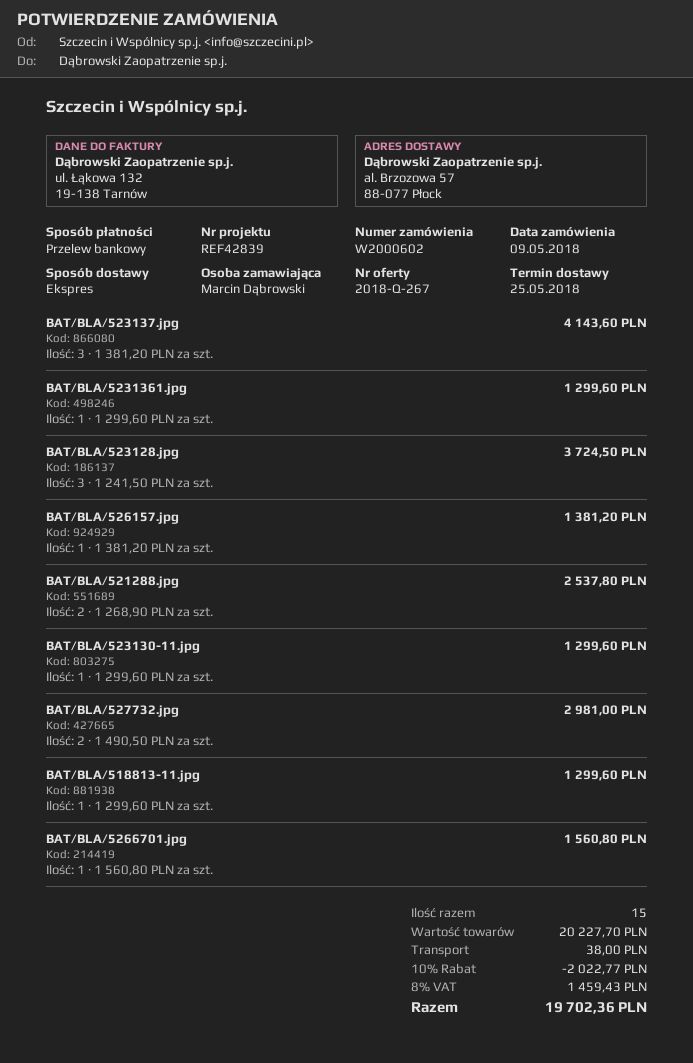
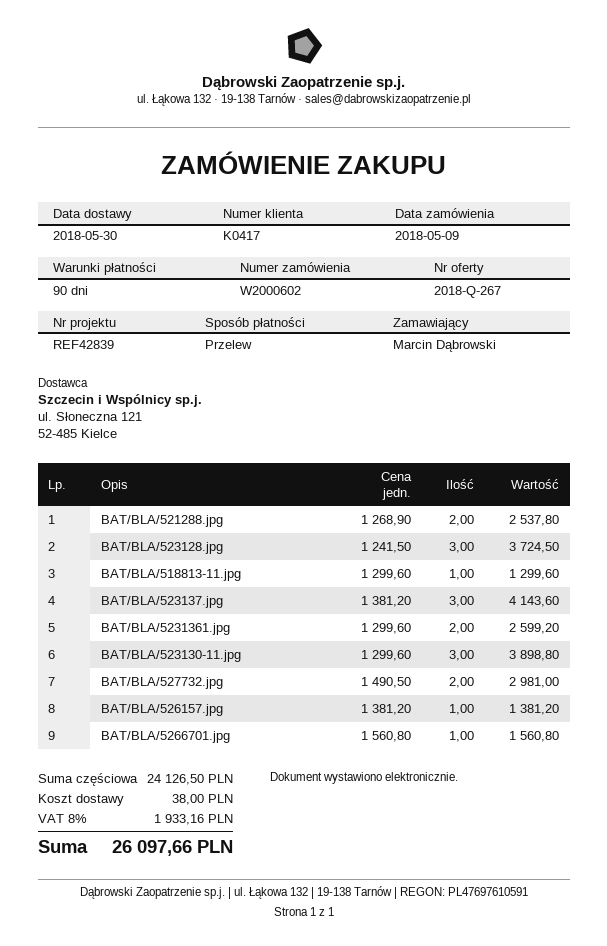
delivery date: 2018-05-25 -> 2018-05-30
BAT/BLA/5231361.jpg: 1 x 1299.60 = 1299.60 -> 2 x 1299.60 = 2599.20
BAT/BLA/523130-11.jpg: 1 x 1299.60 = 1299.60 -> 3 x 1299.60 = 3898.80
subtotal: 20227.70 -> 24126.50
discount: 10% = 2022.77 -> none
tax: 8% = 1459.43 -> 8% = 1933.16
total: 19702.36 -> 26097.66

